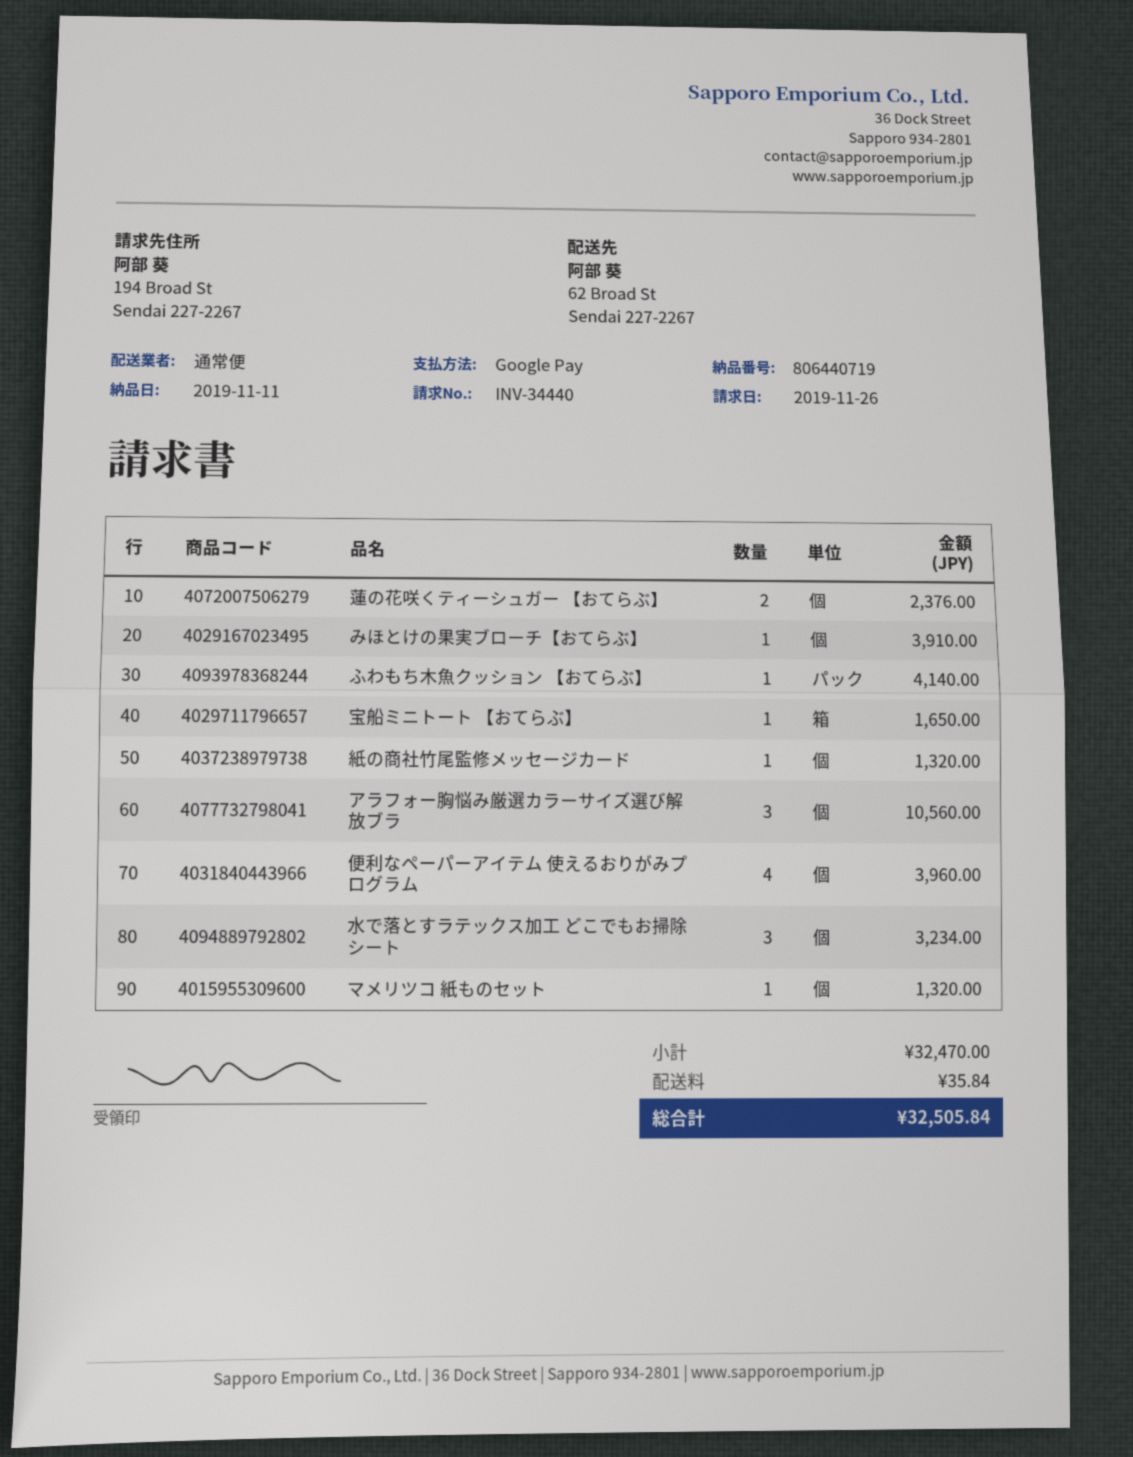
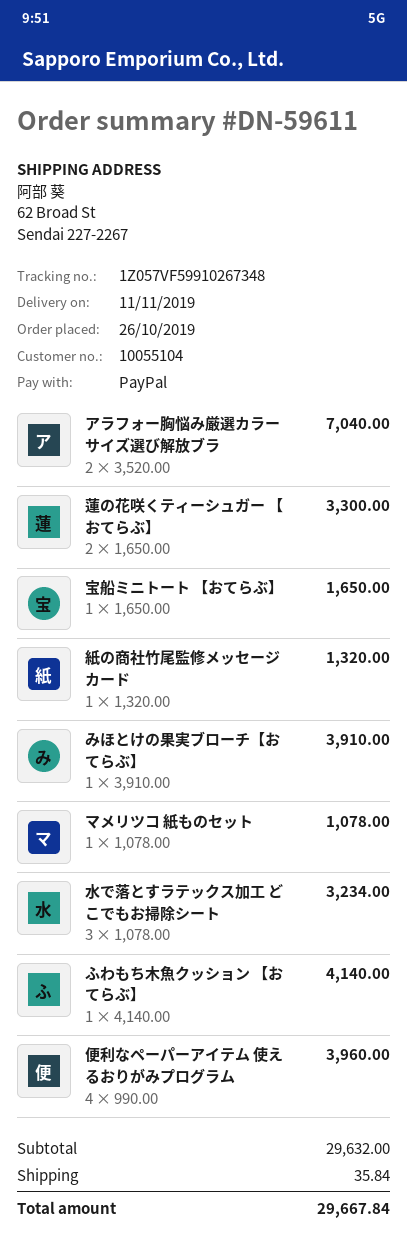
payment method: Google Pay -> PayPal
蓮の花咲くティーシュガー 【おてらぶ】: 2 for 2376.00 -> 2 for 3300.00
アラフォー胸悩み厳選カラーサイズ選び解放ブラ: 3 for 10560.00 -> 2 for 7040.00
マメリツコ 紙ものセット: 1 for 1320.00 -> 1 for 1078.00
subtotal: 32470.00 -> 29632.00
total: 32505.84 -> 29667.84

